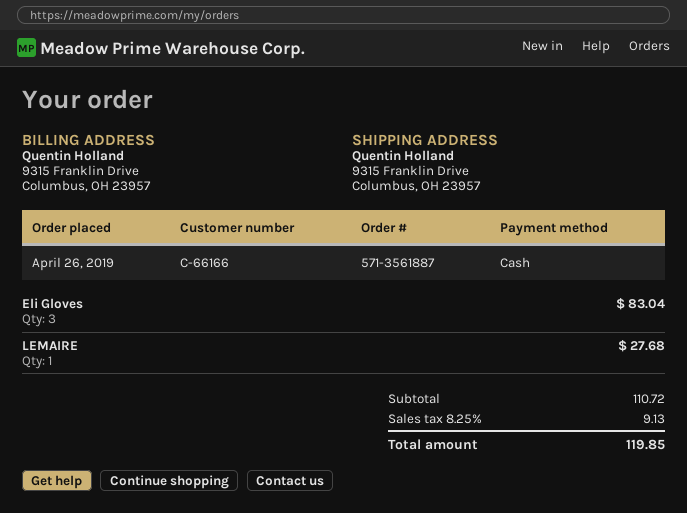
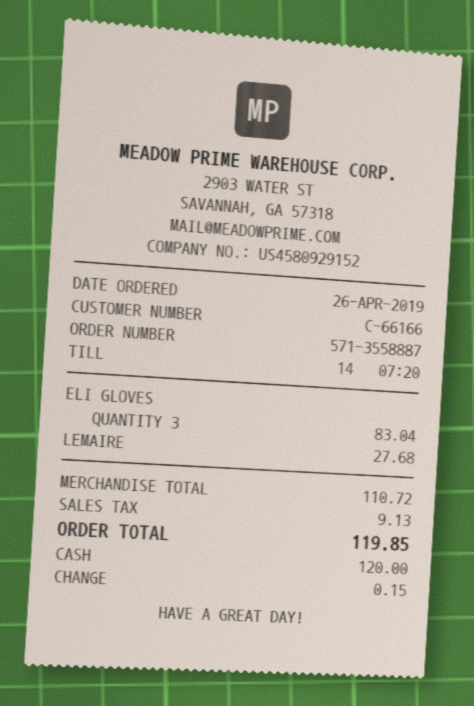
order number: 571-3561887 -> 571-3558887

